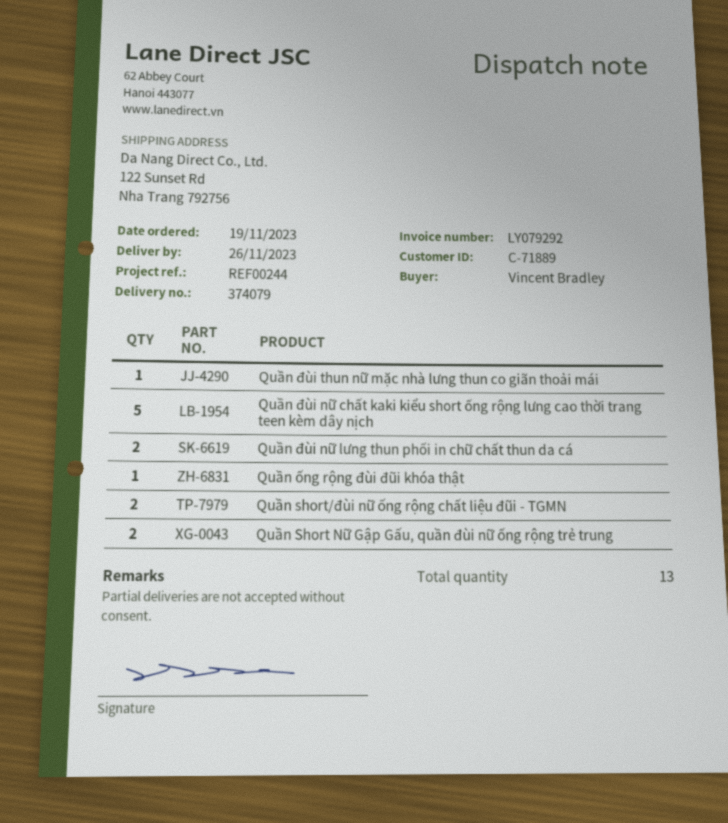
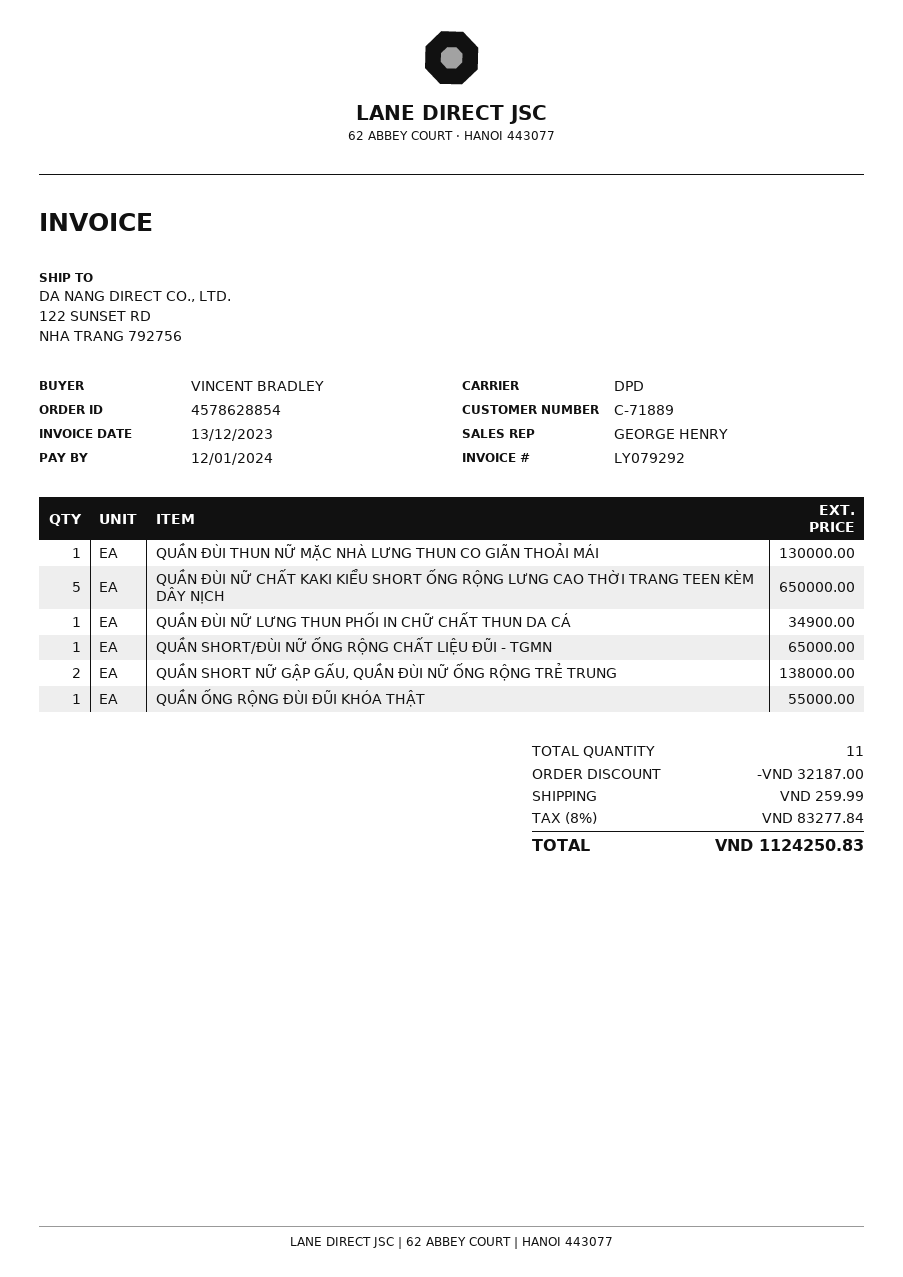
Quần đùi nữ lưng thun phối in chữ chất thun da cá: 2 -> 1
Quần short/đùi nữ ống rộng chất liệu đũi - TGMN: 2 -> 1
total quantity: 13 -> 11

